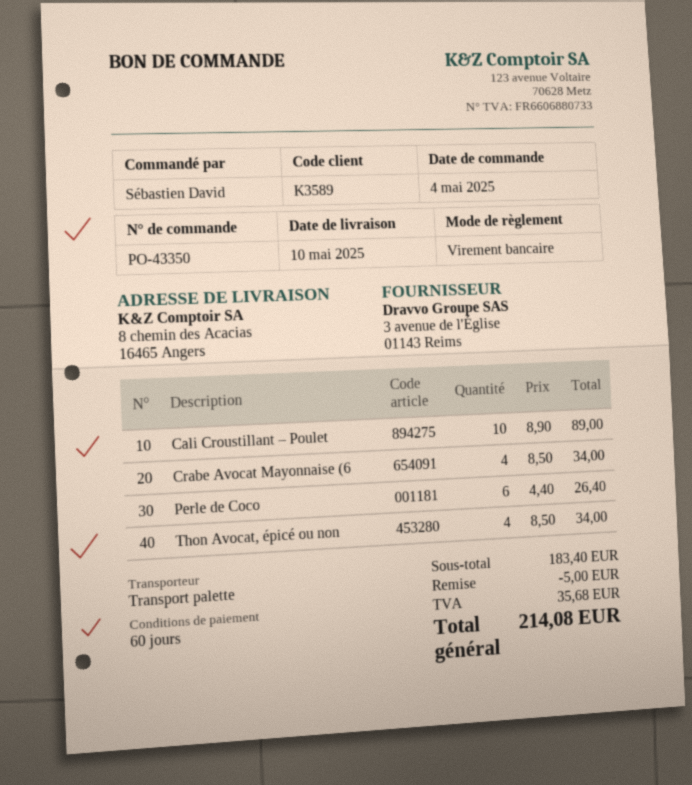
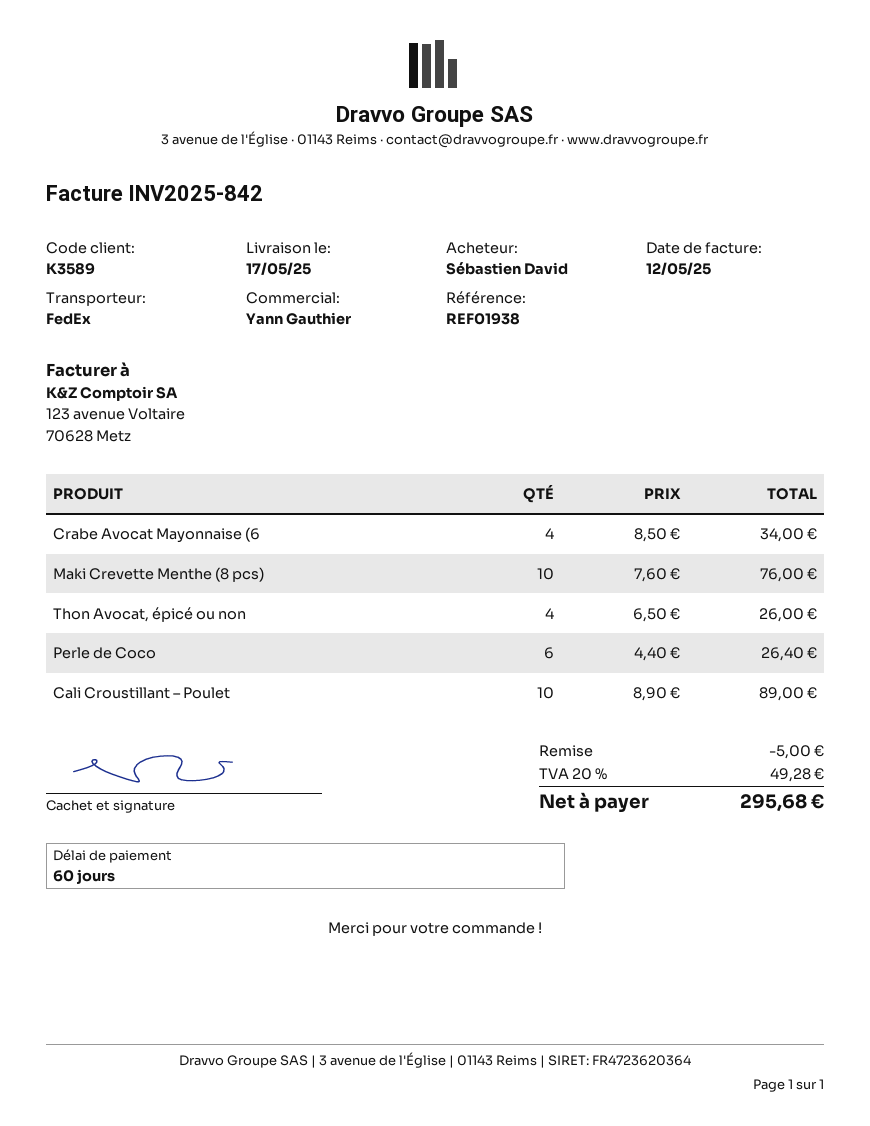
delivery date: 2025-05-10 -> 2025-05-17
shipping method: pallet freight -> FedEx
Thon Avocat, épicé ou non: 4 x 8.50 = 34.00 -> 4 x 6.50 = 26.00
Maki Crevette Menthe (8 pcs): none -> 10 x 7.60 = 76.00
tax: 35.68 -> 49.28
total: 214.08 -> 295.68

